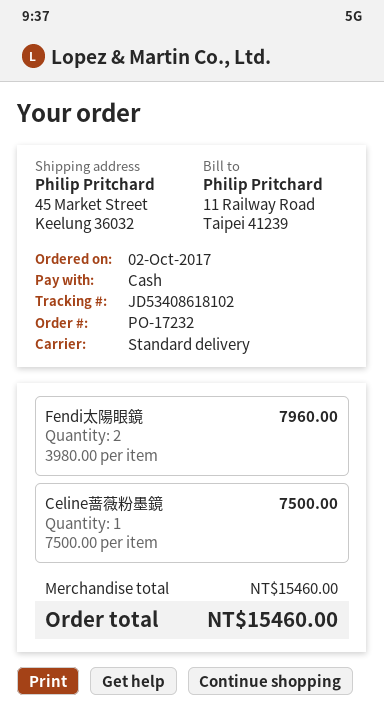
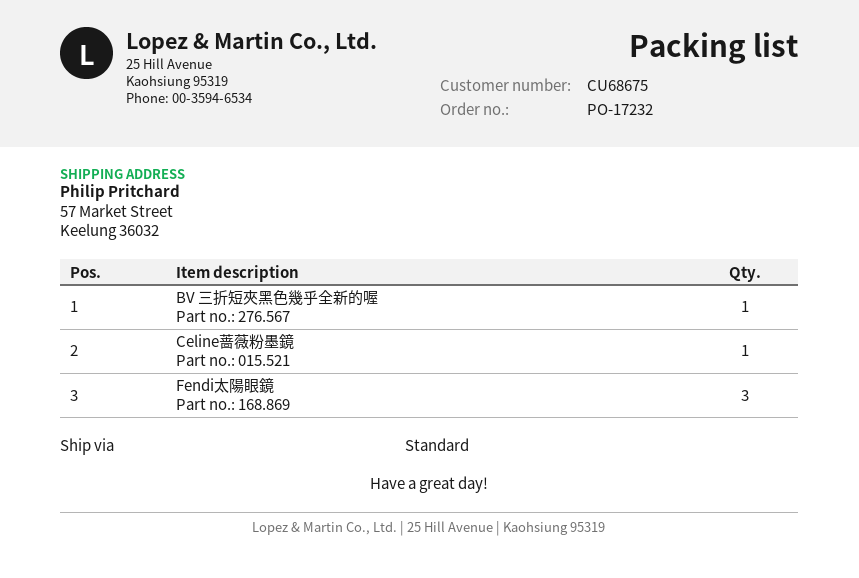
ship to: 45 Market Street, Keelung 36032 -> 57 Market Street, Keelung 36032
Fendi太陽眼鏡: 2 -> 3
BV 三折短夾黑色幾乎全新的喔: none -> 1

